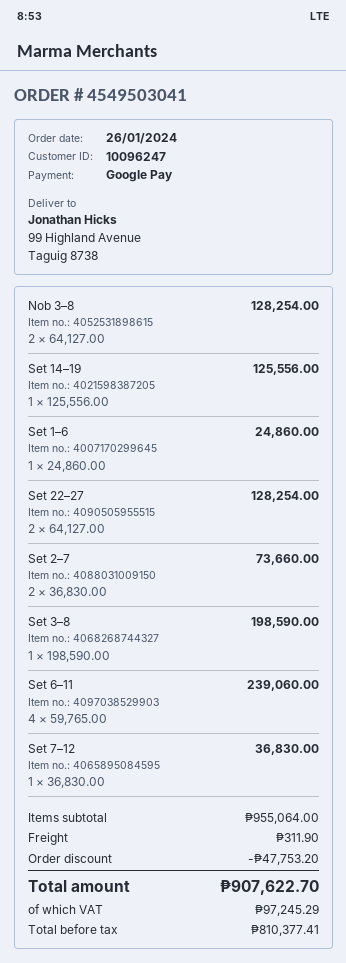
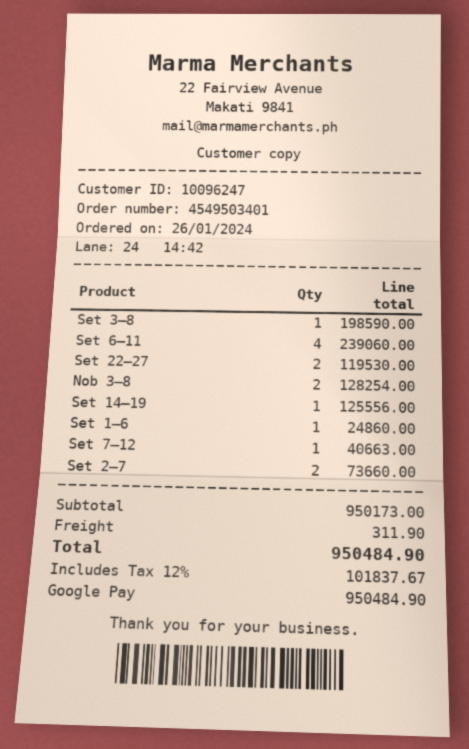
order number: 4549503041 -> 4549503401
Set 22–27: 2 for 128254.00 -> 2 for 119530.00
Set 7–12: 1 for 36830.00 -> 1 for 40663.00
subtotal: 955064.00 -> 950173.00
discount: 47753.20 -> none
tax: 97245.29 -> 101837.67
total: 907622.70 -> 950484.90

